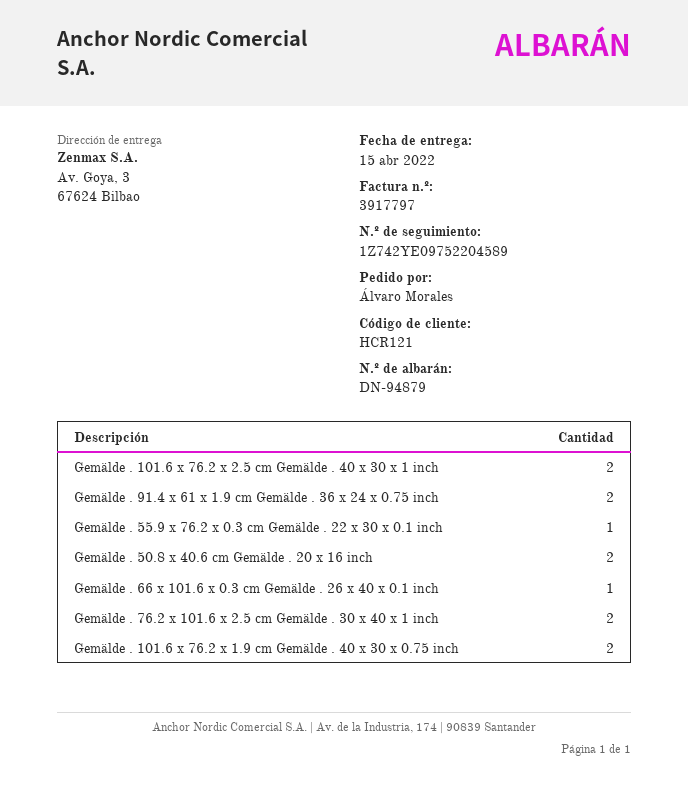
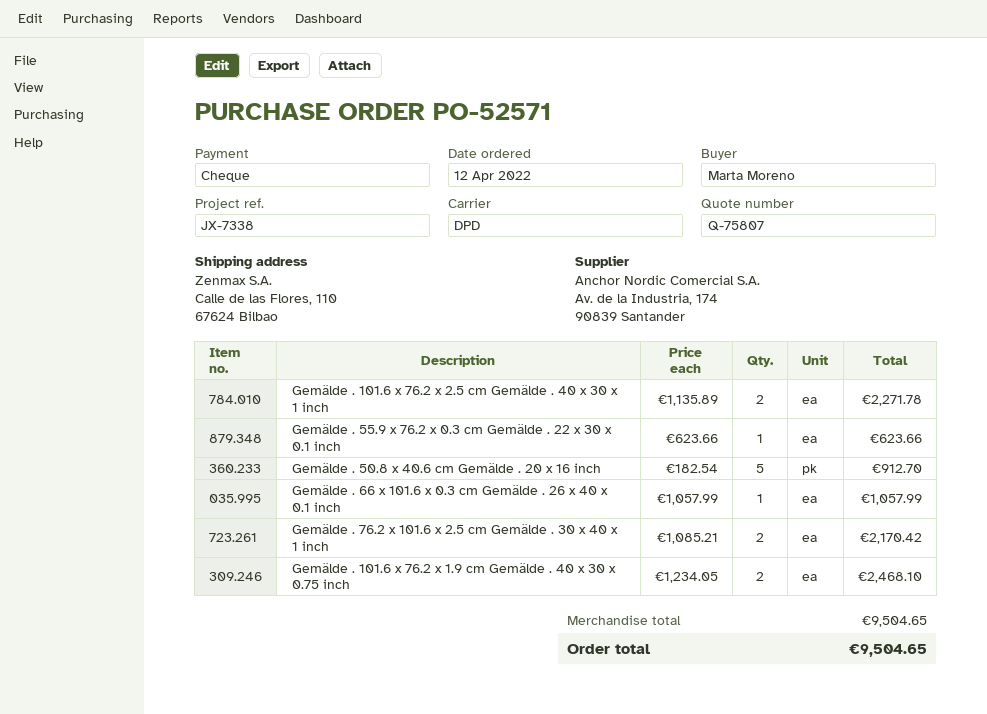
ordered by: Álvaro Morales -> Marta Moreno
ship to: Av. Goya, 3, 67624 Bilbao -> Calle de las Flores, 110, 67624 Bilbao
Gemälde . 91.4 x 61 x 1.9 cm Gemälde . 36 x 24 x 0.75 inch: 2 -> none
Gemälde . 50.8 x 40.6 cm Gemälde . 20 x 16 inch: 2 -> 5

